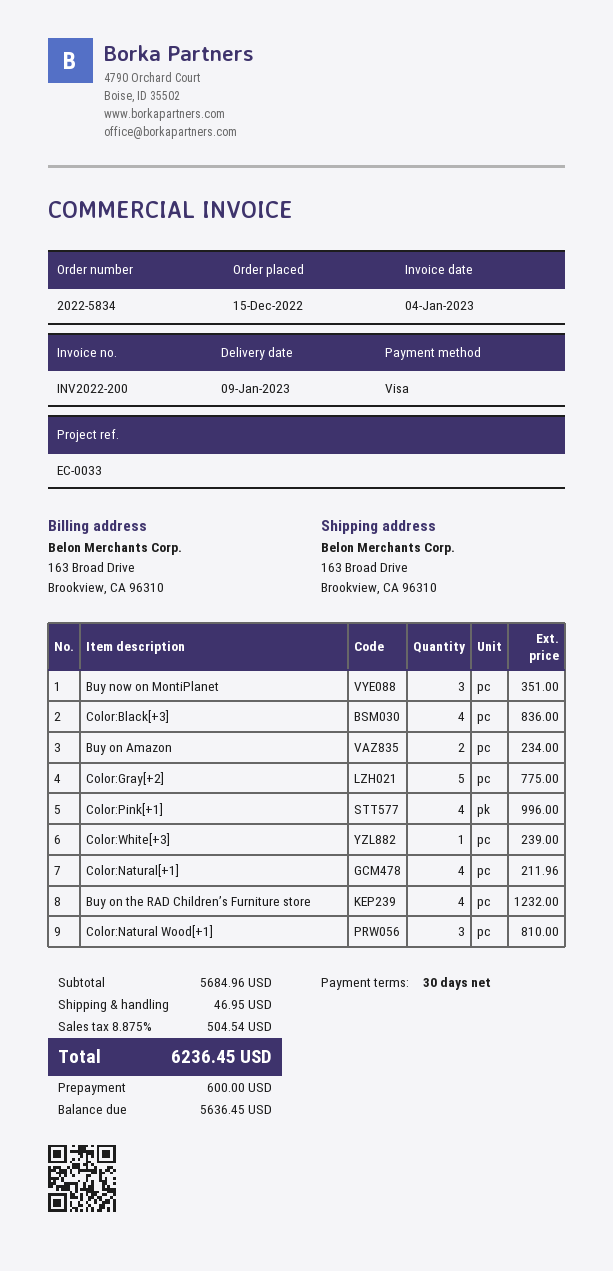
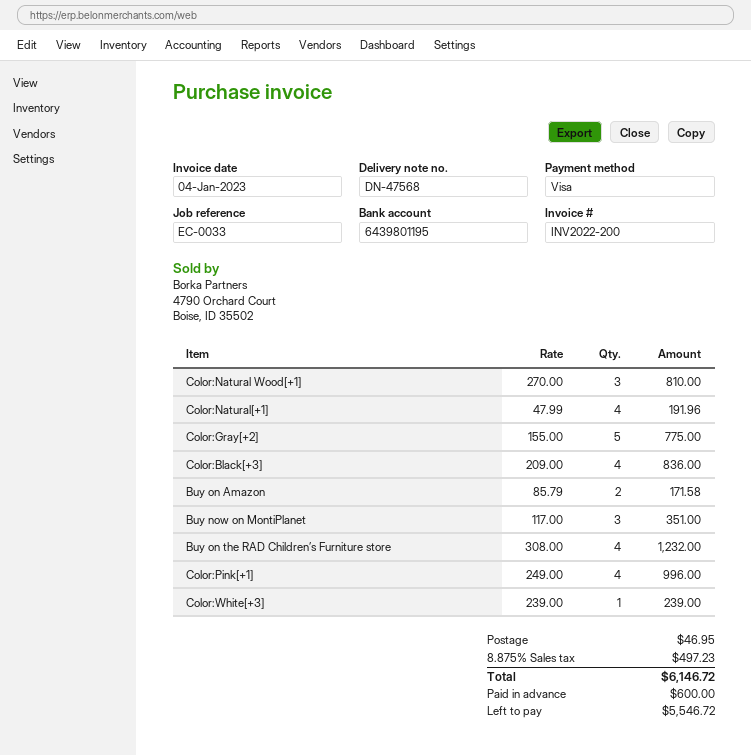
Buy on Amazon: 2 for 234.00 -> 2 for 171.58
Color:Natural[+1]: 4 for 211.96 -> 4 for 191.96
tax: 8.875% = 504.54 -> 8.875% = 497.23
total: 6236.45 -> 6146.72
balance: 5636.45 -> 5546.72

